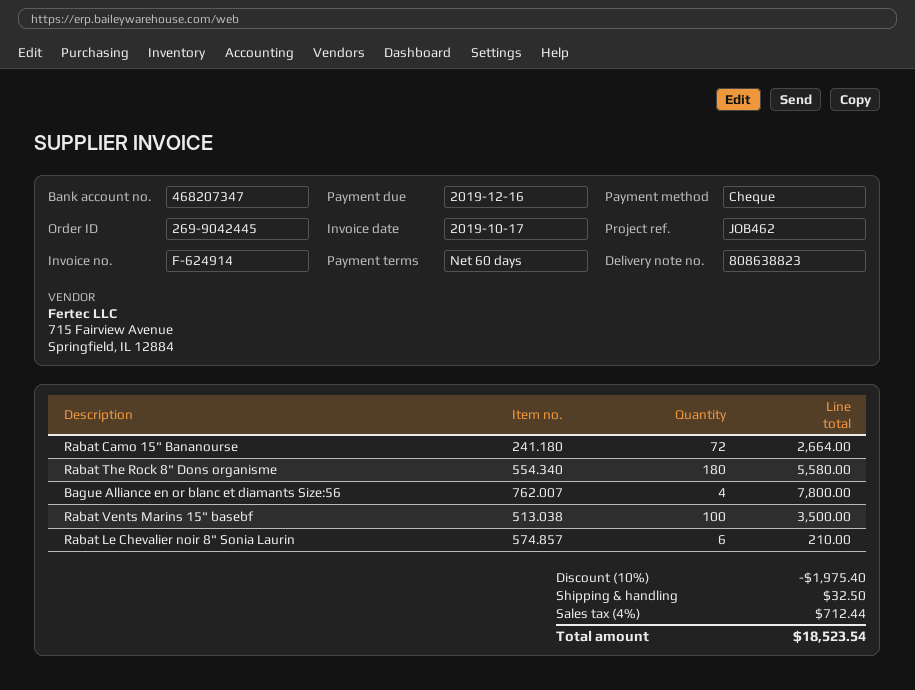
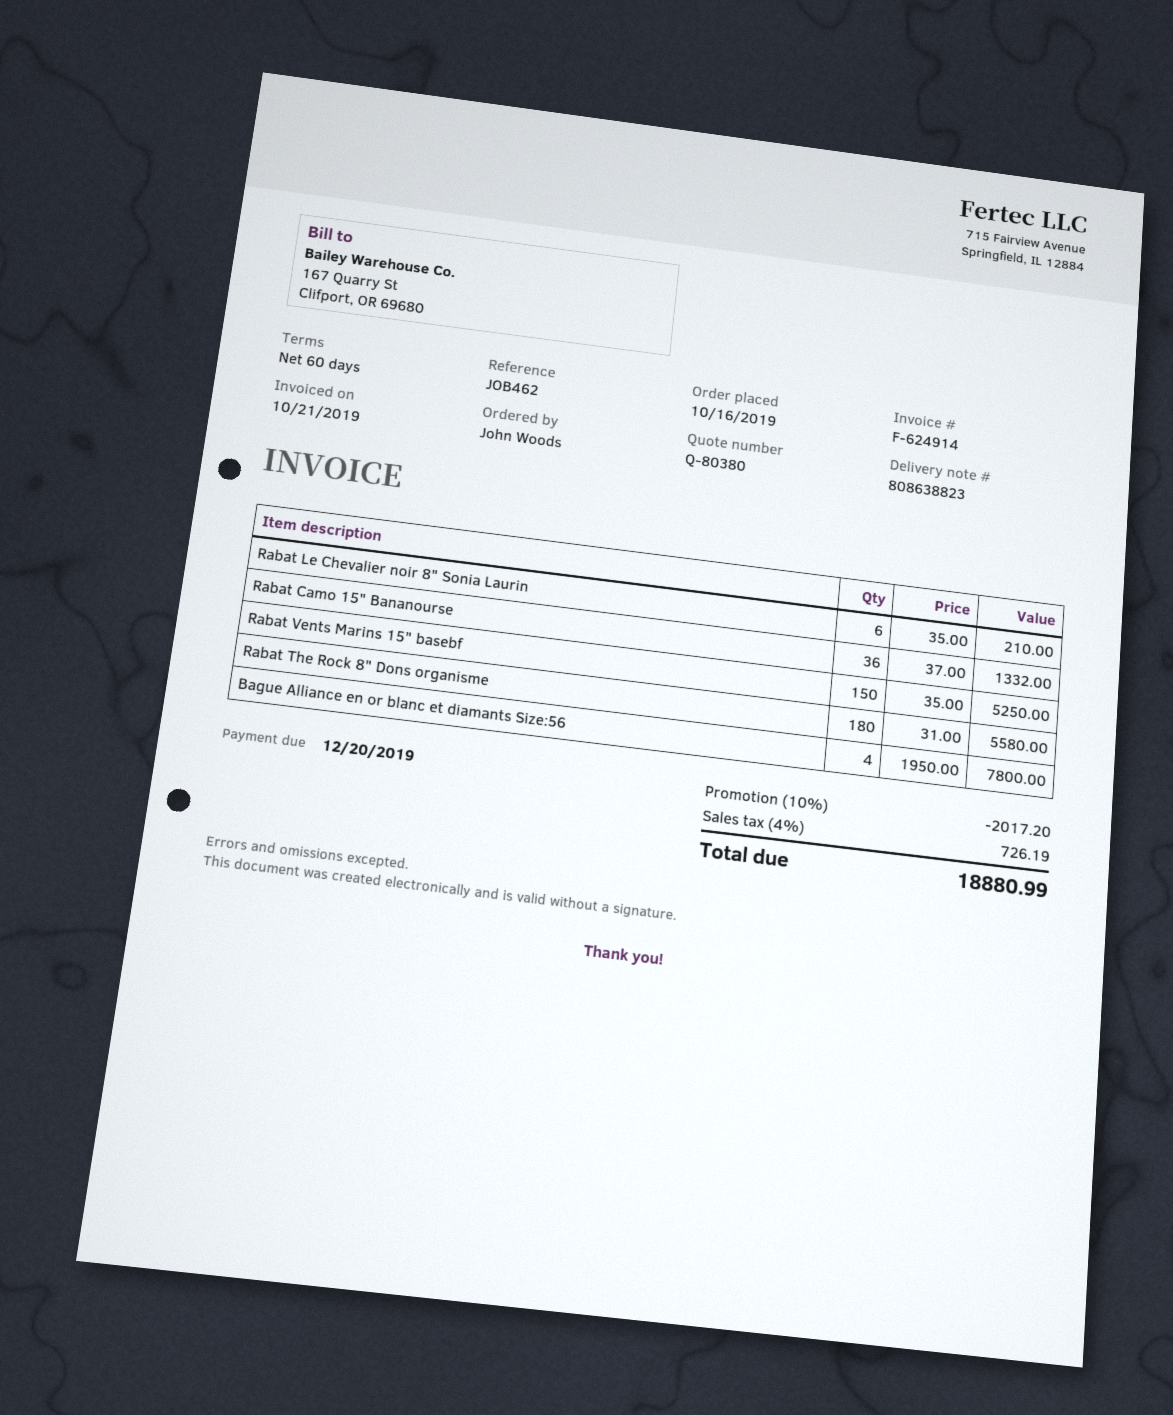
invoice date: 2019-10-17 -> 2019-10-21
due date: 2019-12-16 -> 2019-12-20
Rabat Camo 15" Bananourse: 72 for 2664.00 -> 36 for 1332.00
Rabat Vents Marins 15" basebf: 100 for 3500.00 -> 150 for 5250.00
discount: 10% = 1975.40 -> 10% = 2017.20
shipping: 32.50 -> none
tax: 4% = 712.44 -> 4% = 726.19
total: 18523.54 -> 18880.99

